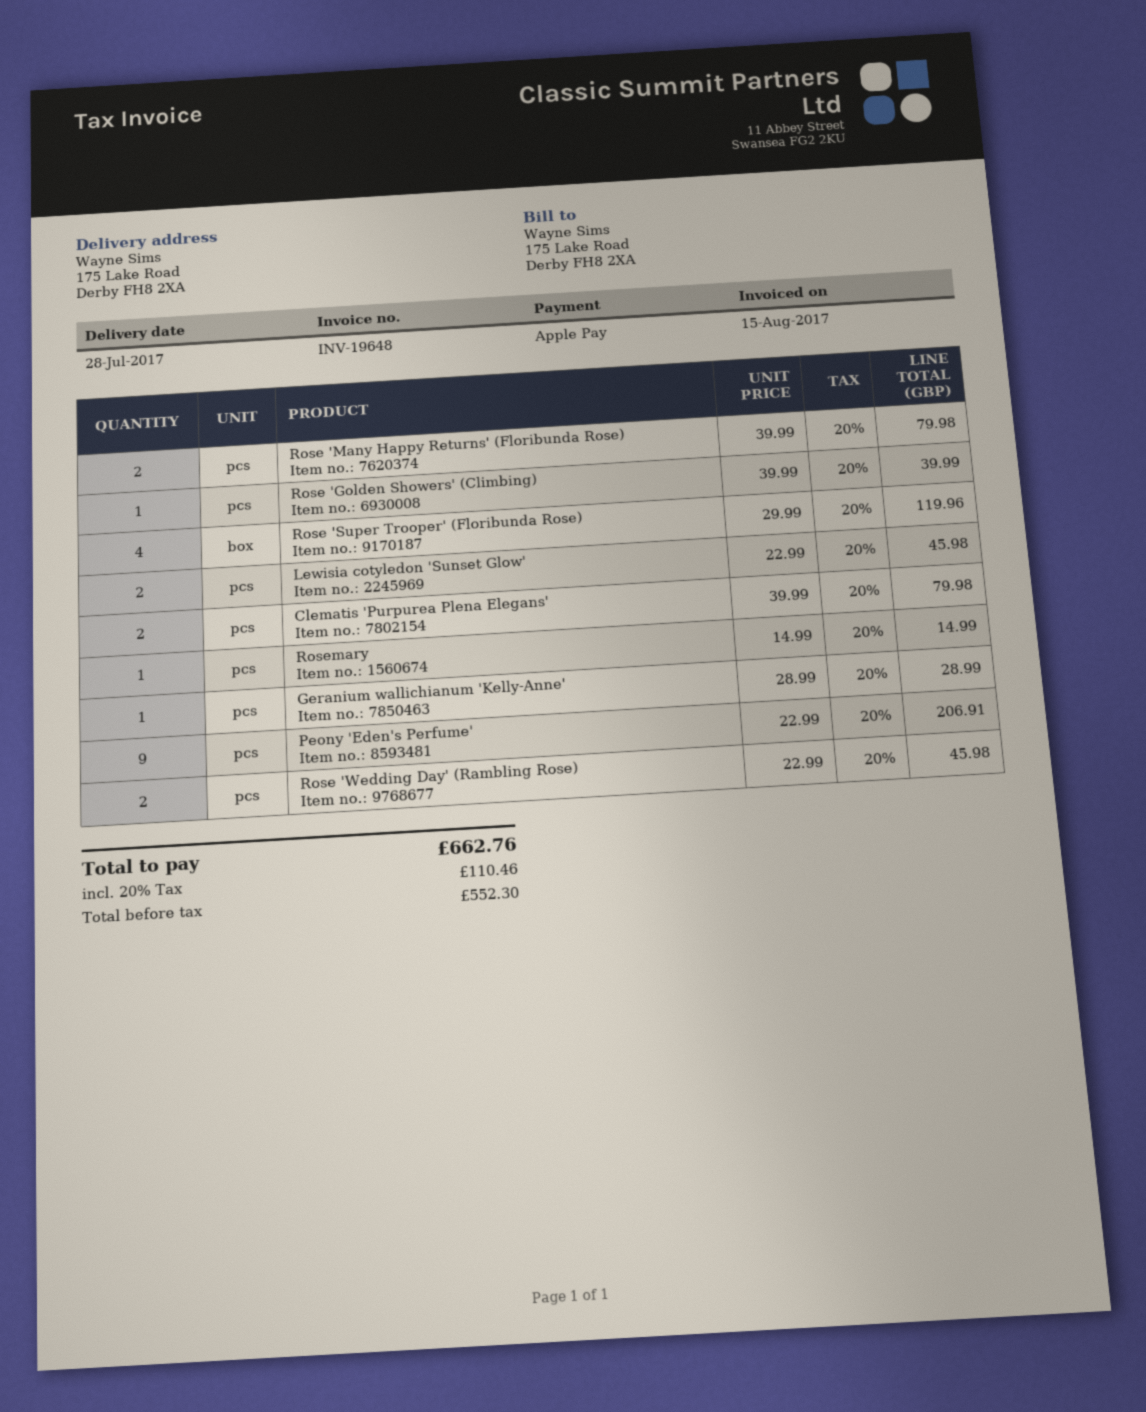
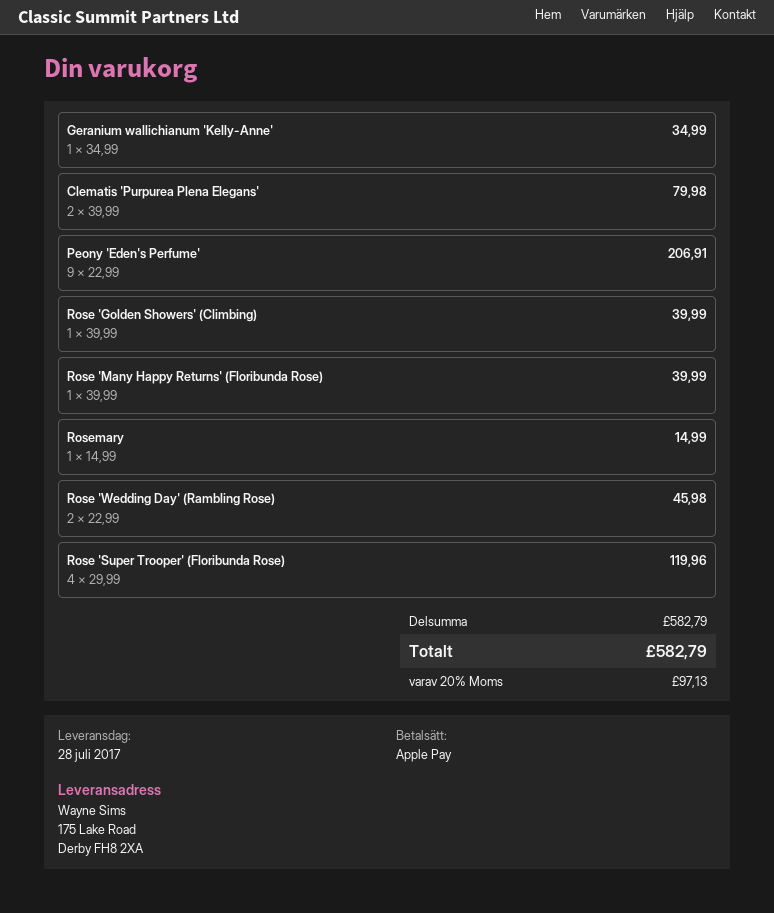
Rose 'Many Happy Returns' (Floribunda Rose): 2 x 39.99 = 79.98 -> 1 x 39.99 = 39.99
Lewisia cotyledon 'Sunset Glow': 2 x 22.99 = 45.98 -> none
Geranium wallichianum 'Kelly-Anne': 1 x 28.99 = 28.99 -> 1 x 34.99 = 34.99
tax: 20% = 110.46 -> 20% = 97.13
total: 662.76 -> 582.79

